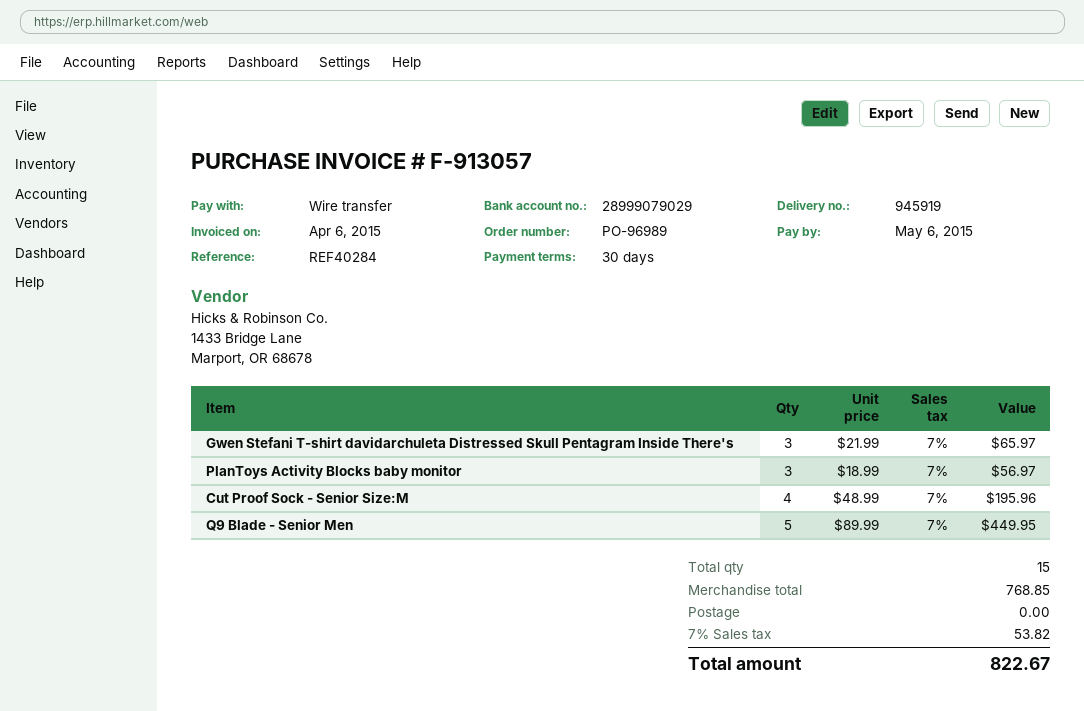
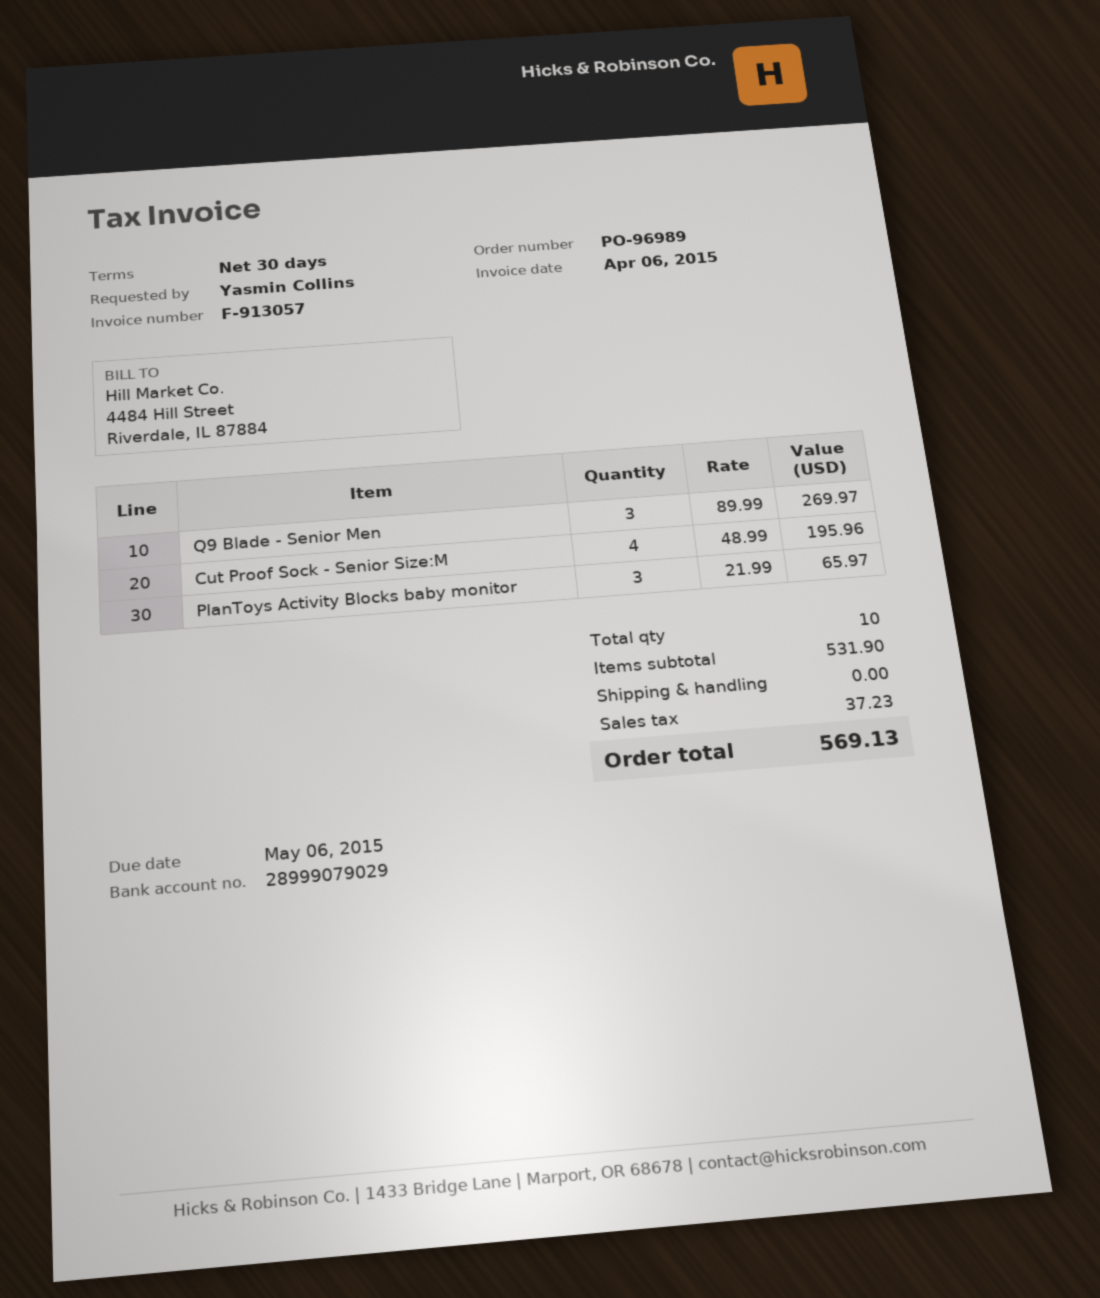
Gwen Stefani T-shirt davidarchuleta Distressed Skull Pentagram Inside There's: 3 x 21.99 = 65.97 -> none
PlanToys Activity Blocks baby monitor: 3 x 18.99 = 56.97 -> 3 x 21.99 = 65.97
Q9 Blade - Senior Men: 5 x 89.99 = 449.95 -> 3 x 89.99 = 269.97
total quantity: 15 -> 10
subtotal: 768.85 -> 531.90
tax: 53.82 -> 37.23
total: 822.67 -> 569.13

